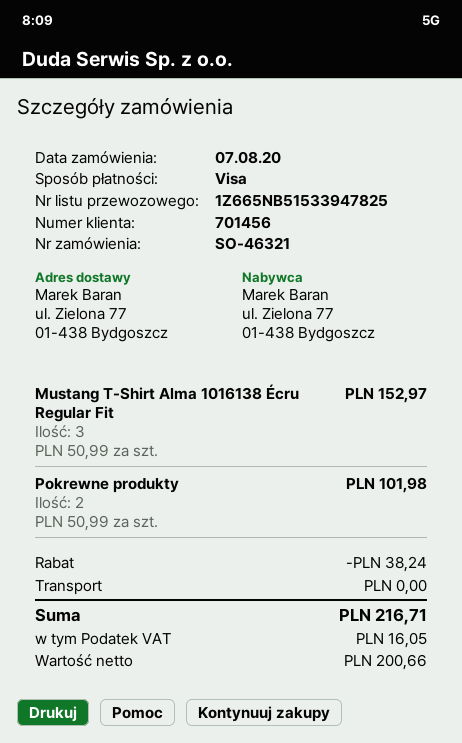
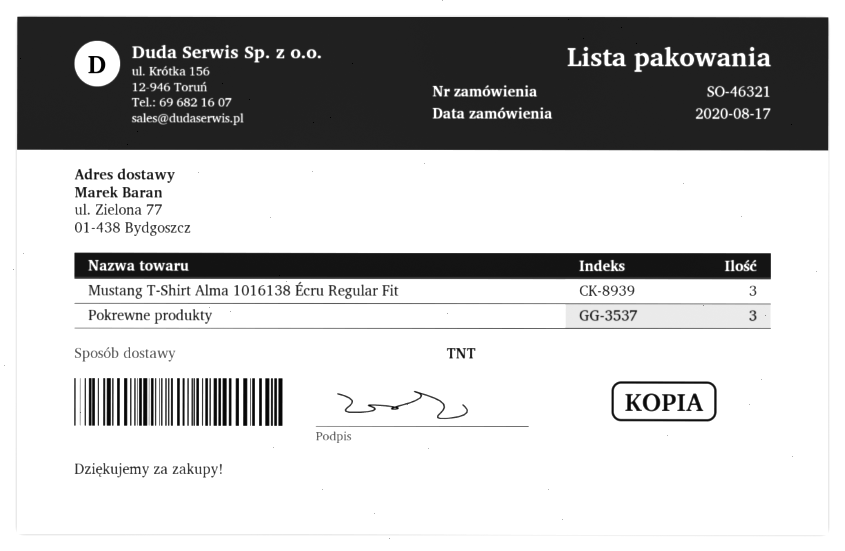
order date: 2020-08-07 -> 2020-08-17
Pokrewne produkty: 2 -> 3

